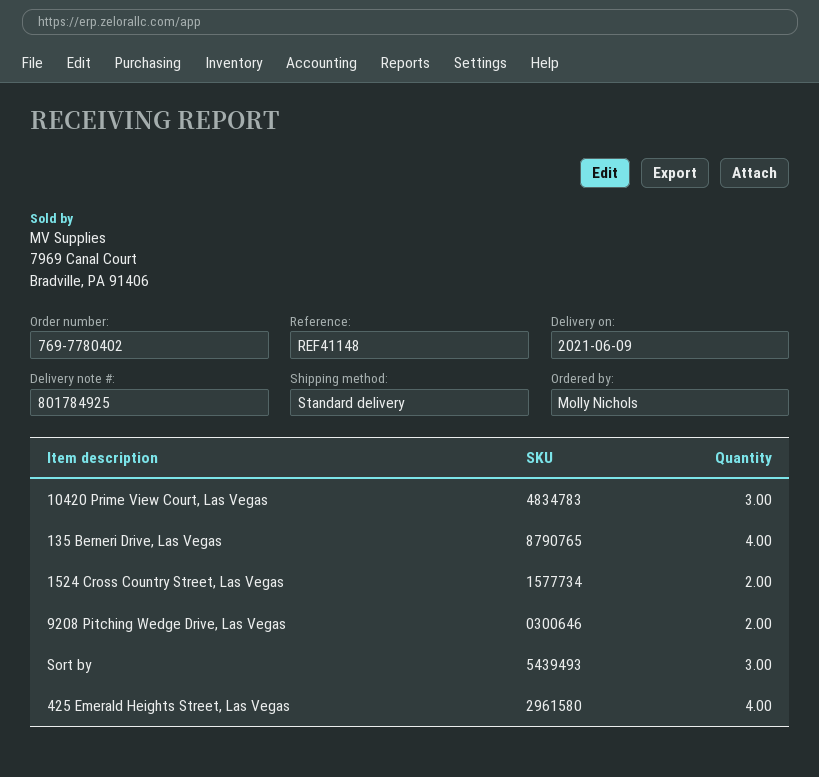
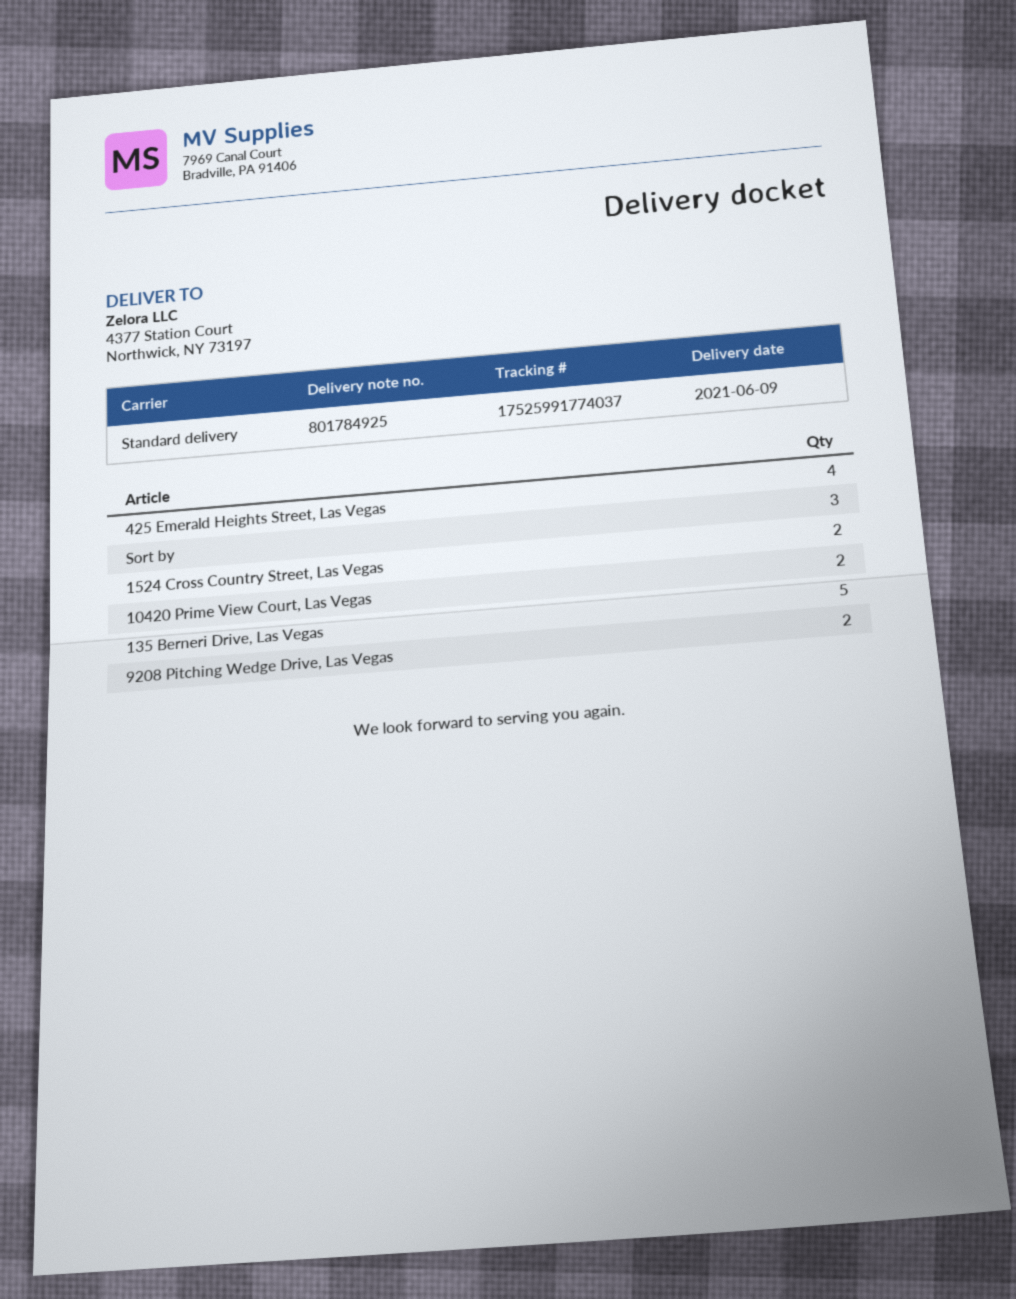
10420 Prime View Court, Las Vegas: 3 -> 2
135 Berneri Drive, Las Vegas: 4 -> 5

